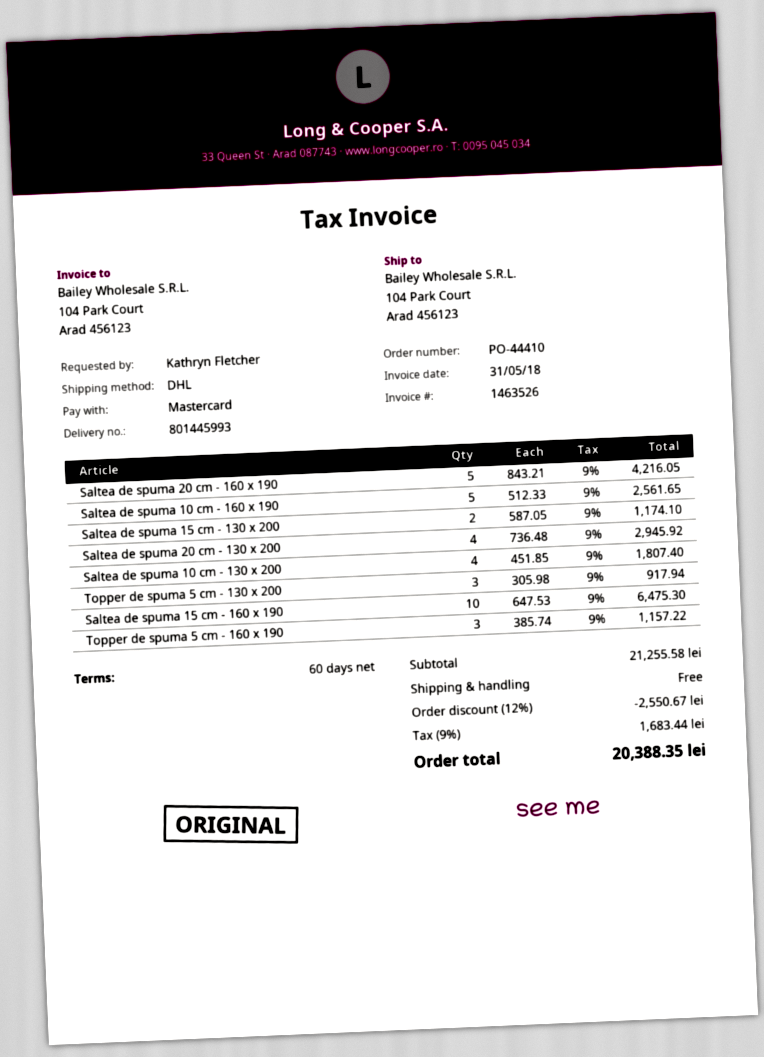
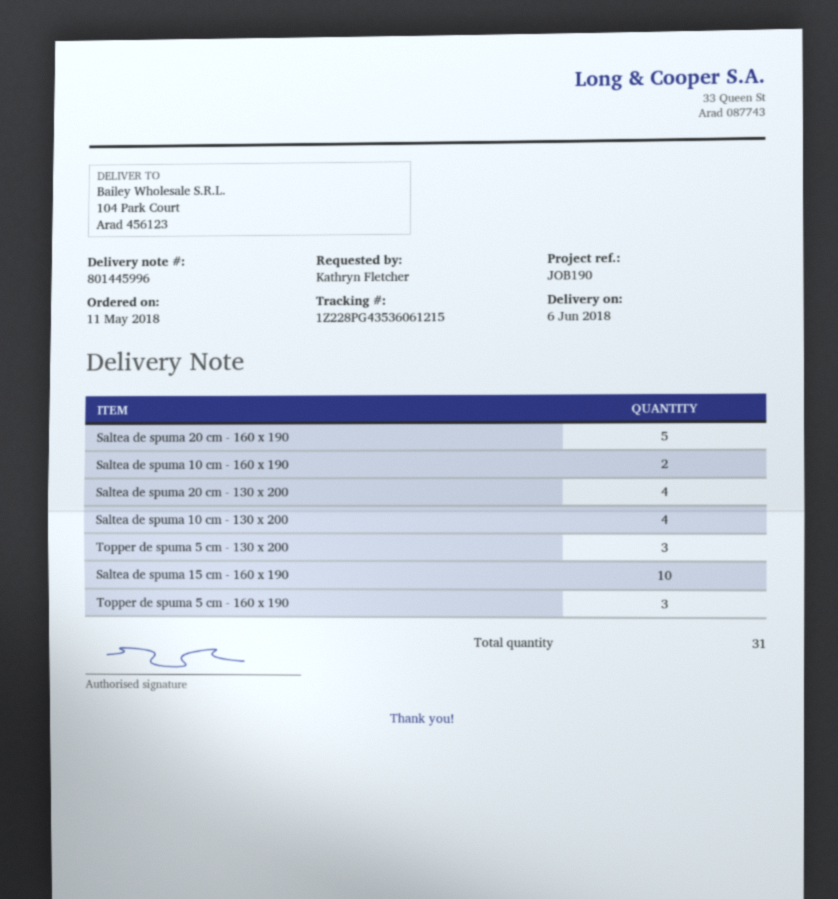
delivery note number: 801445993 -> 801445996
Saltea de spuma 10 cm - 160 x 190: 5 -> 2
Saltea de spuma 15 cm - 130 x 200: 2 -> none

